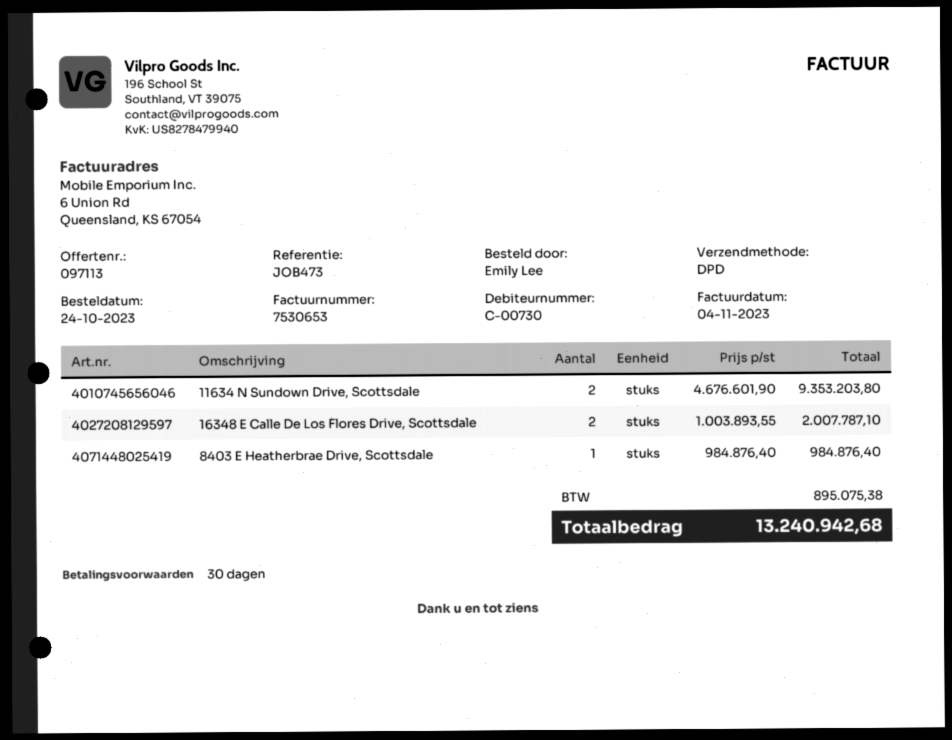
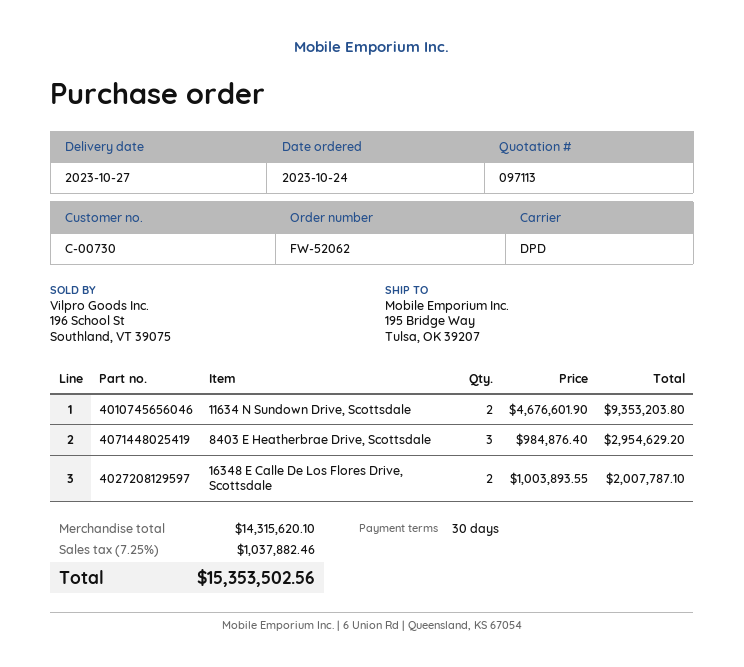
8403 E Heatherbrae Drive, Scottsdale: 1 x 984876.40 = 984876.40 -> 3 x 984876.40 = 2954629.20
tax: 895075.38 -> 1037882.46
total: 13240942.68 -> 15353502.56

